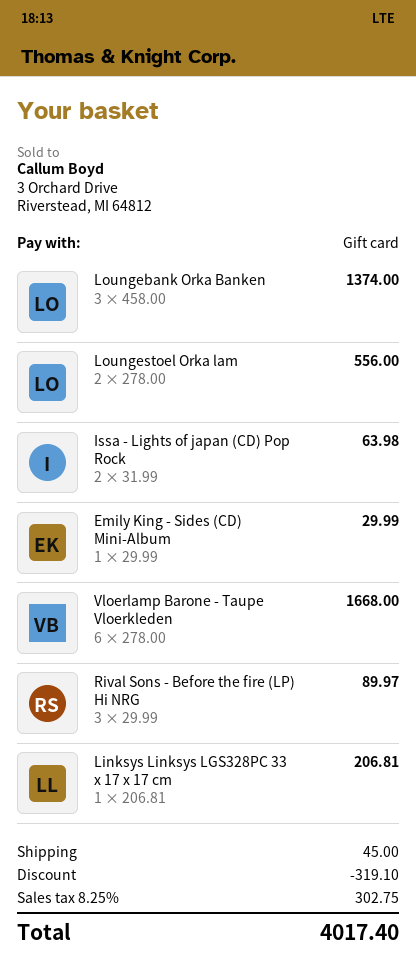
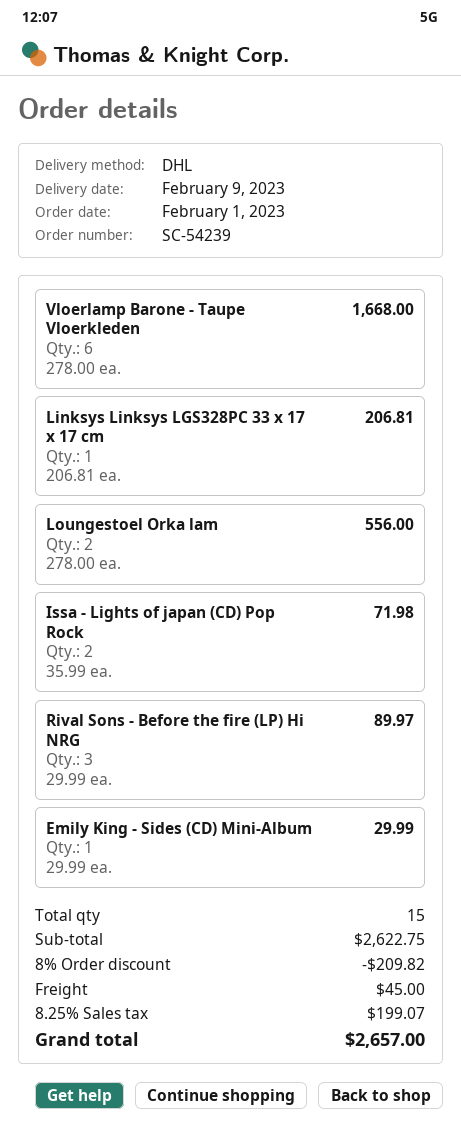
Loungebank Orka Banken: 3 x 458.00 = 1374.00 -> none
Issa - Lights of japan (CD) Pop Rock: 2 x 31.99 = 63.98 -> 2 x 35.99 = 71.98
discount: 319.10 -> 209.82
tax: 8.25% = 302.75 -> 8.25% = 199.07
total: 4017.40 -> 2657.00

